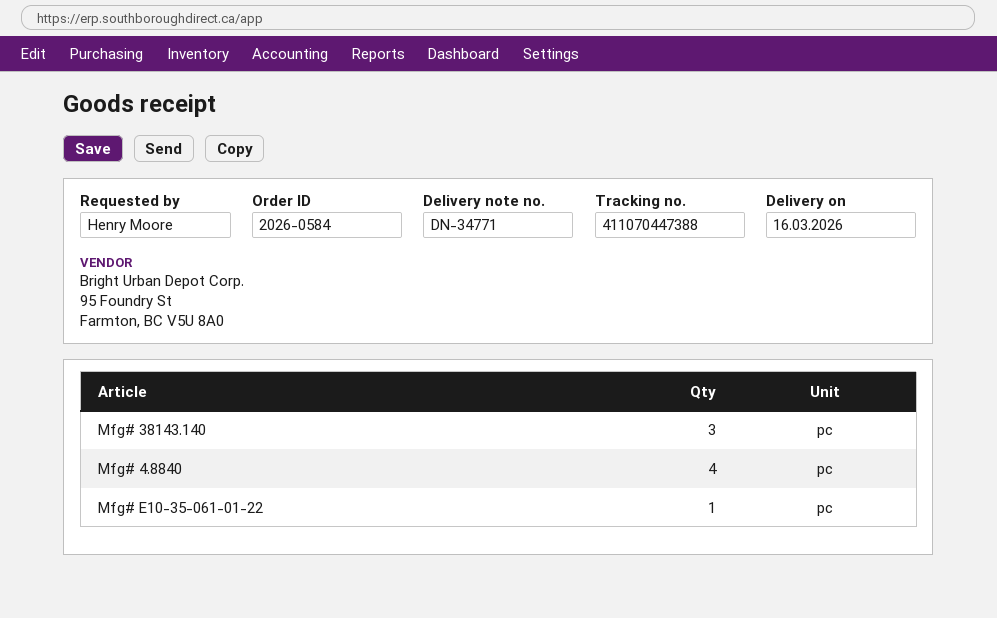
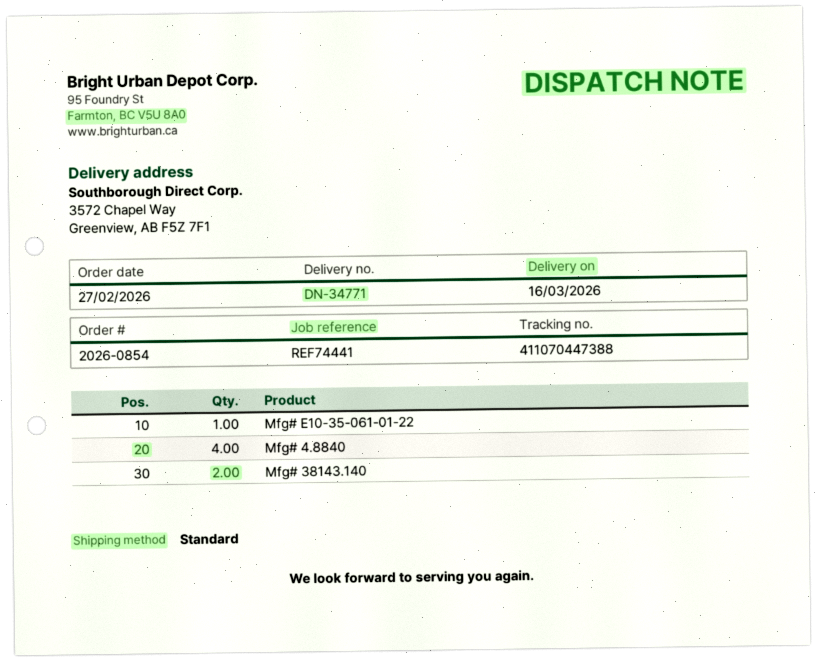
order number: 2026-0584 -> 2026-0854
Mfg# 38143.140: 3 -> 2

